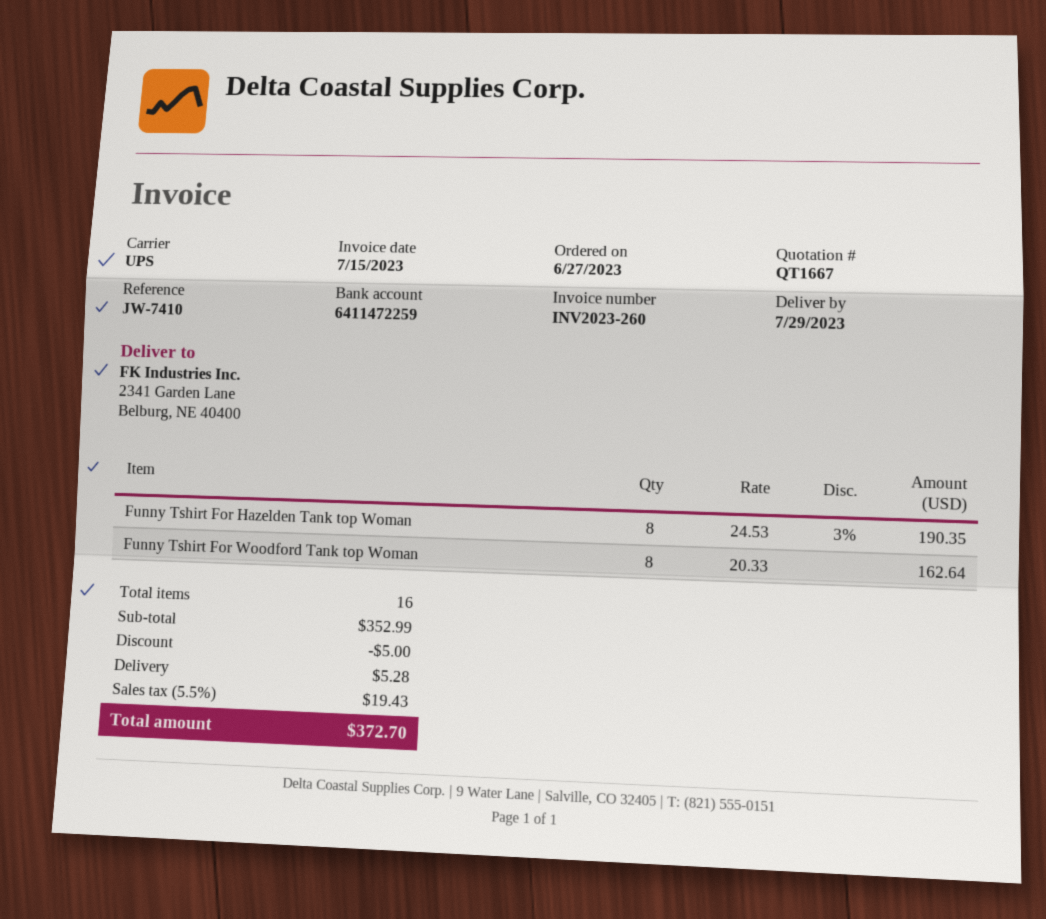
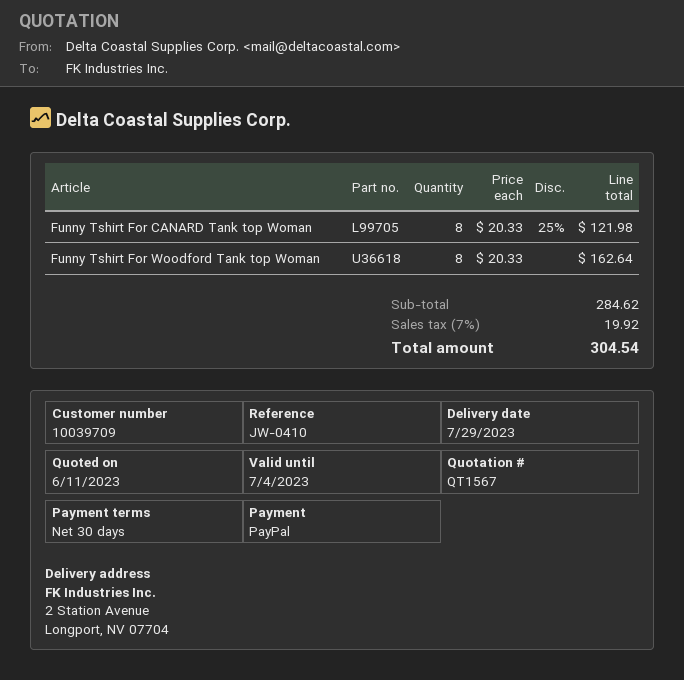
quote number: QT1667 -> QT1567
reference: JW-7410 -> JW-0410
ship to: 2341 Garden Lane, Belburg, NE 40400 -> 2 Station Avenue, Longport, NV 07704
Funny Tshirt For Hazelden Tank top Woman: 8 x 24.53 - 3% = 190.35 -> none
Funny Tshirt For CANARD Tank top Woman: none -> 8 x 20.33 - 25% = 121.98
subtotal: 352.99 -> 284.62
discount: 5.00 -> none
shipping: 5.28 -> none
tax: 5.5% = 19.43 -> 7% = 19.92
total: 372.70 -> 304.54

